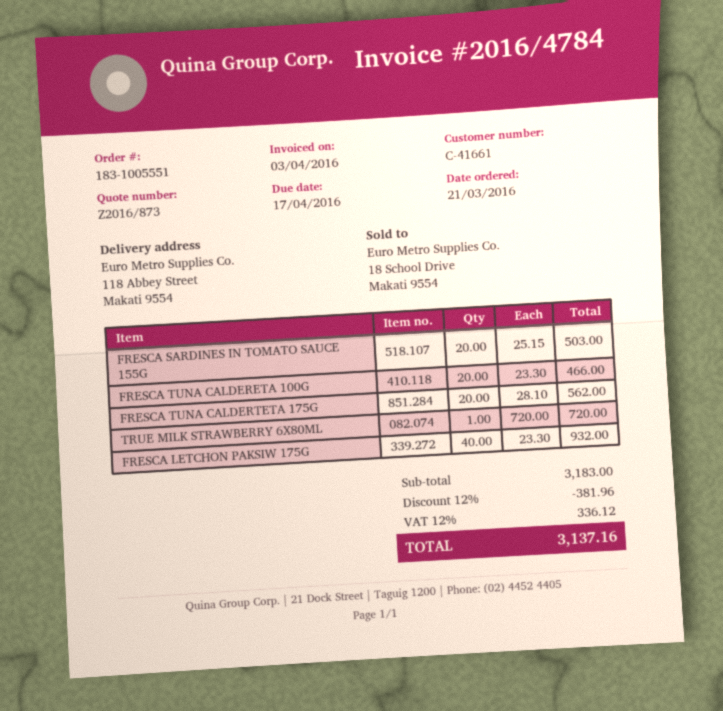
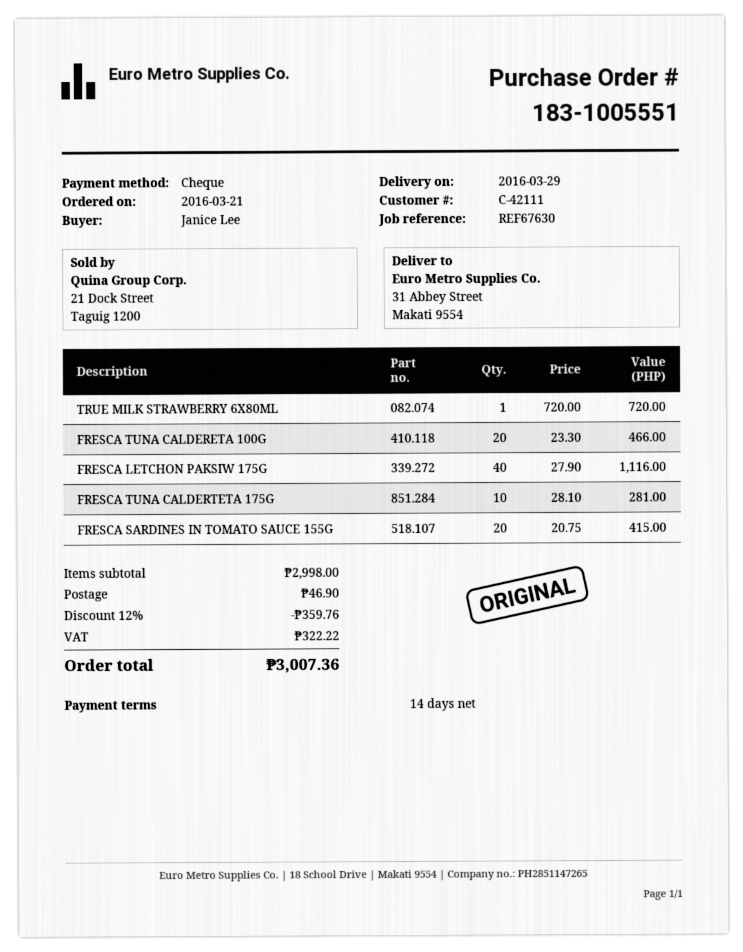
customer number: C-41661 -> C-42111
ship to: 118 Abbey Street, Makati 9554 -> 31 Abbey Street, Makati 9554
FRESCA SARDINES IN TOMATO SAUCE 155G: 20 x 25.15 = 503.00 -> 20 x 20.75 = 415.00
FRESCA TUNA CALDERTETA 175G: 20 x 28.10 = 562.00 -> 10 x 28.10 = 281.00
FRESCA LETCHON PAKSIW 175G: 40 x 23.30 = 932.00 -> 40 x 27.90 = 1116.00
subtotal: 3183.00 -> 2998.00
discount: 12% = 381.96 -> 12% = 359.76
shipping: none -> 46.90
tax: 336.12 -> 322.22
total: 3137.16 -> 3007.36

